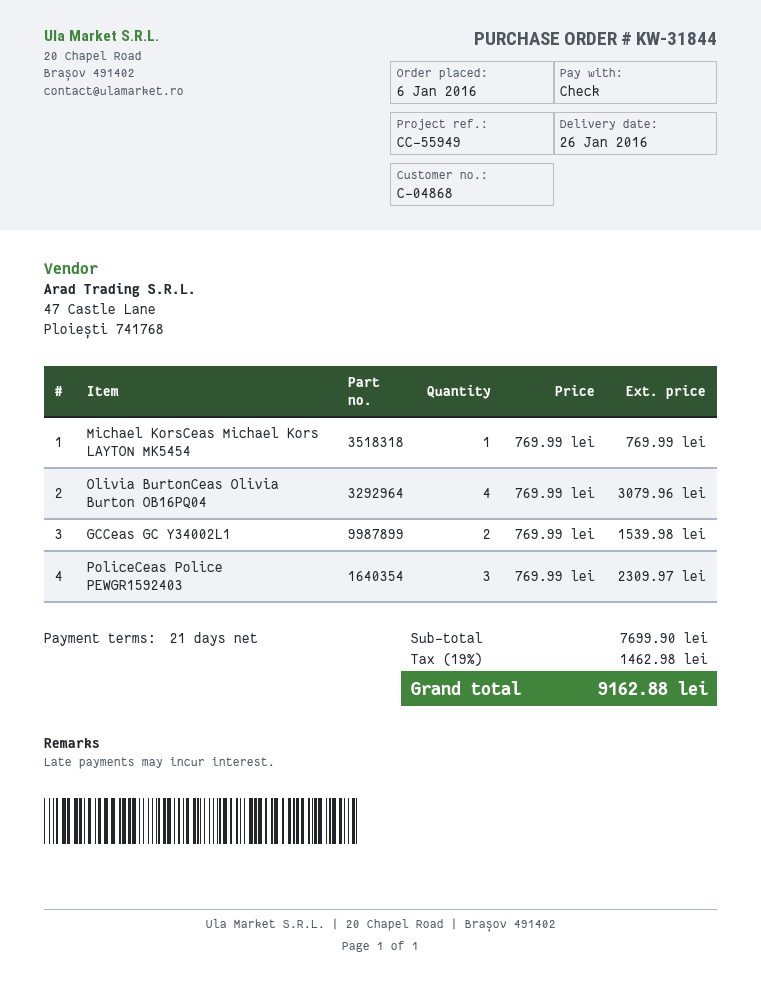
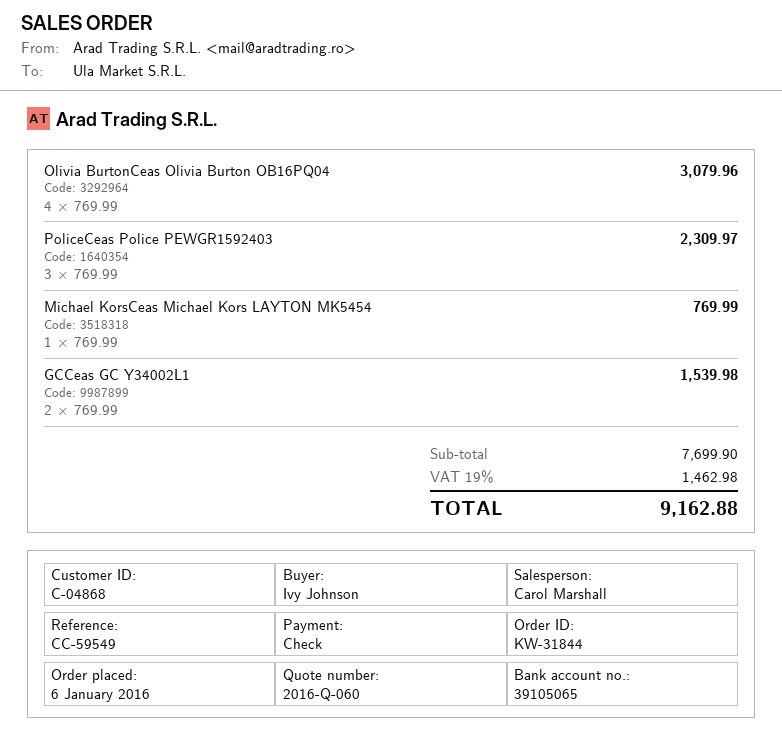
reference: CC-55949 -> CC-59549

